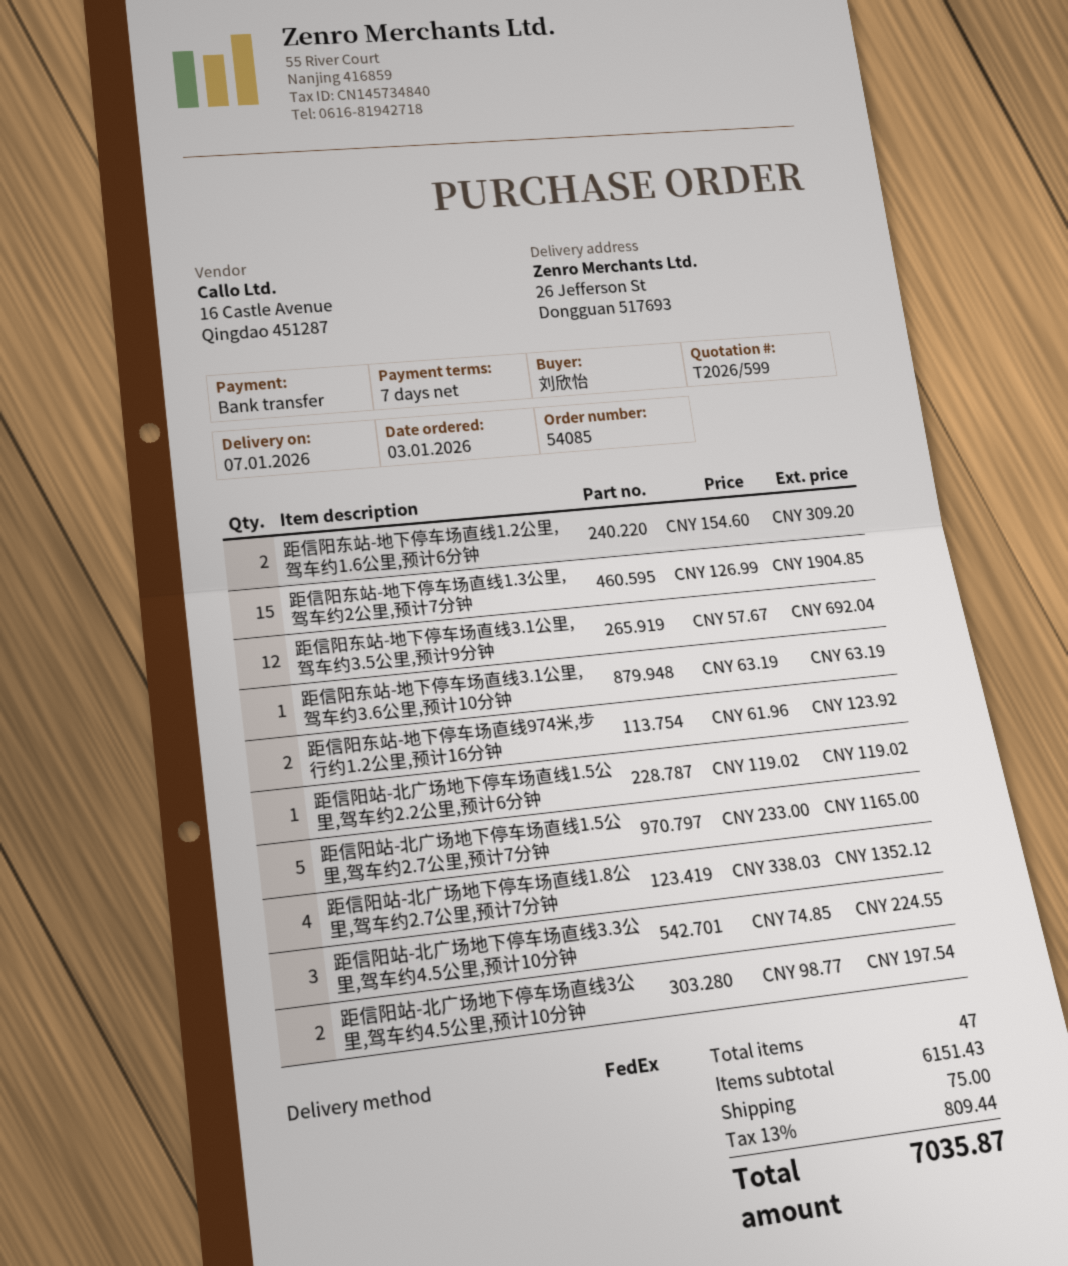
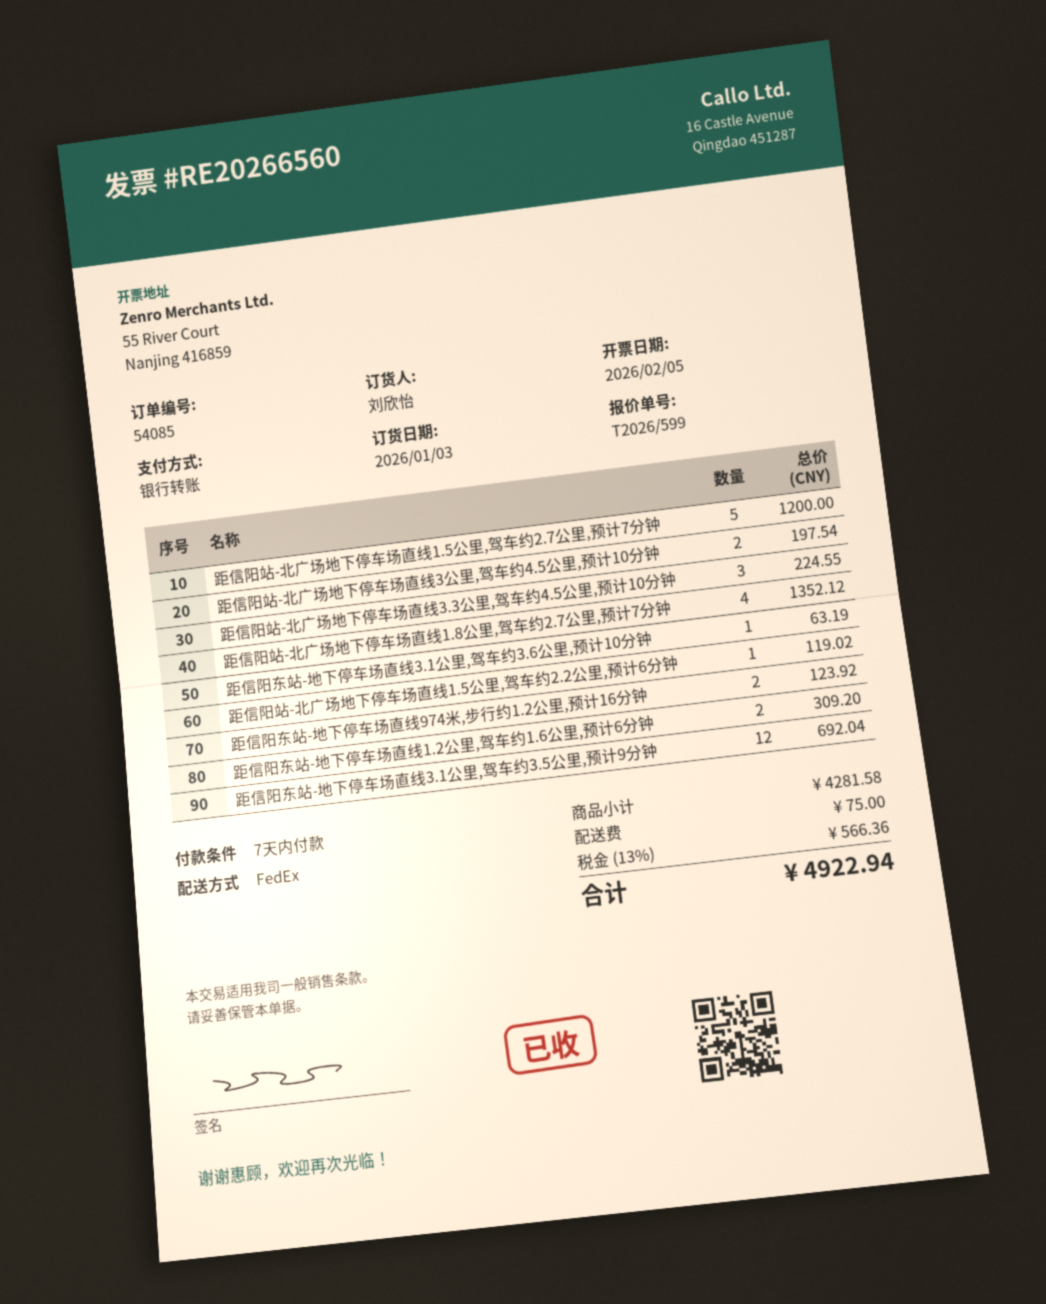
距信阳东站-地下停车场直线1.3公里,驾车约2公里,预计7分钟: 15 for 1904.85 -> none
距信阳站-北广场地下停车场直线1.5公里,驾车约2.7公里,预计7分钟: 5 for 1165.00 -> 5 for 1200.00
subtotal: 6151.43 -> 4281.58
tax: 13% = 809.44 -> 13% = 566.36
total: 7035.87 -> 4922.94

